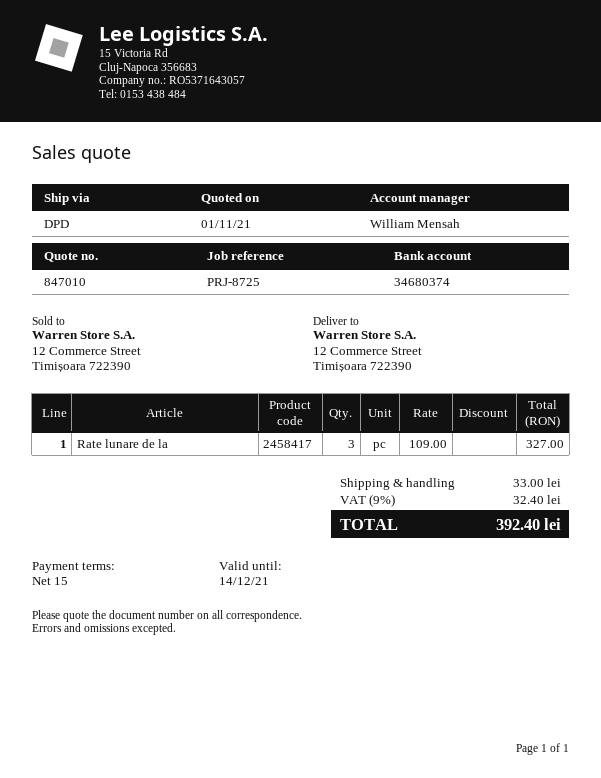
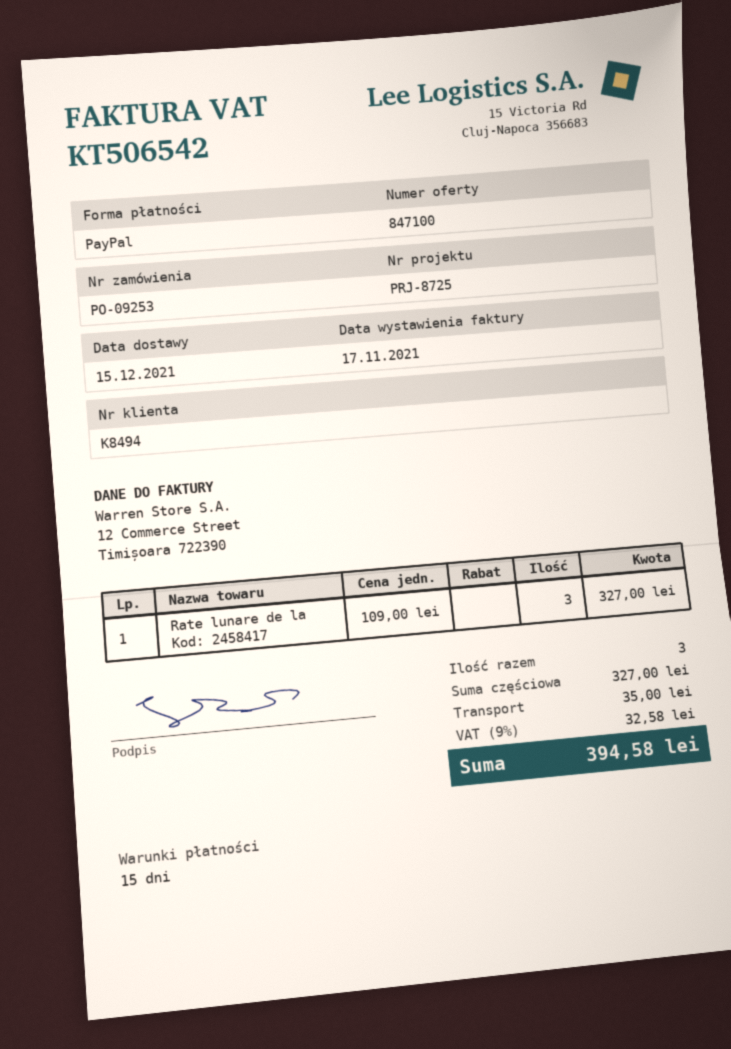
quote number: 847010 -> 847100
shipping: 33.00 -> 35.00
tax: 9% = 32.40 -> 9% = 32.58
total: 392.40 -> 394.58

